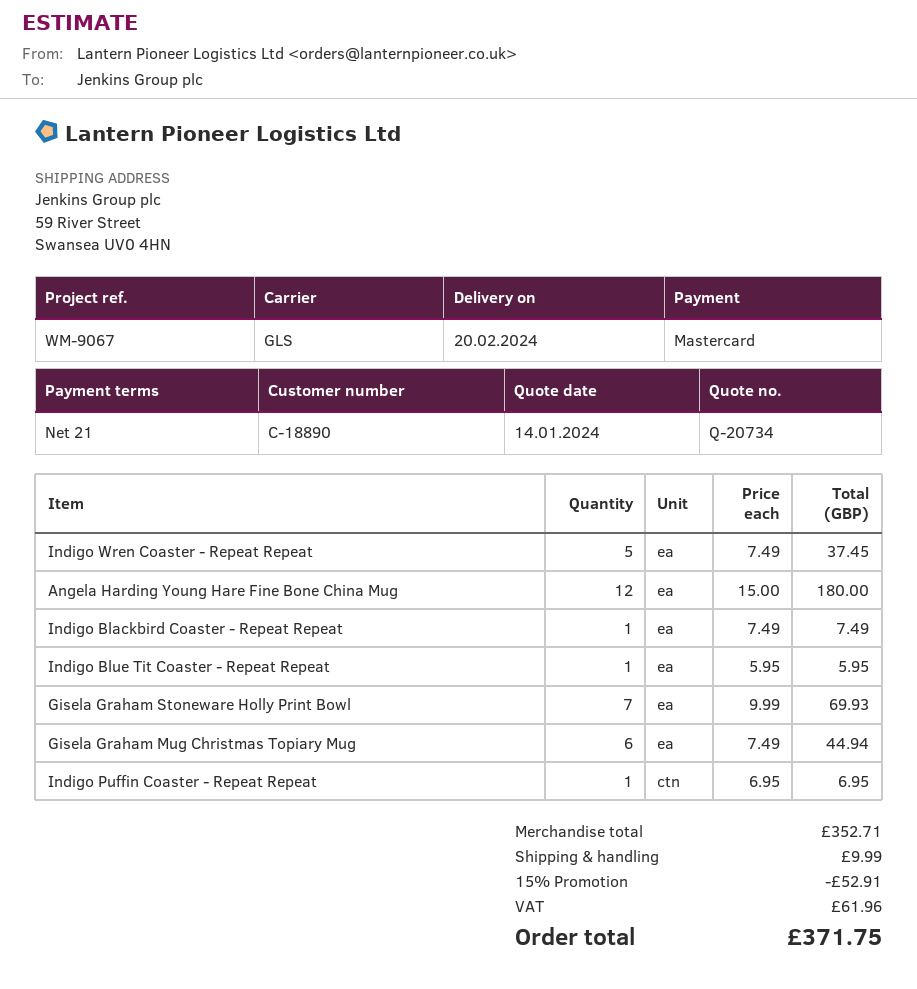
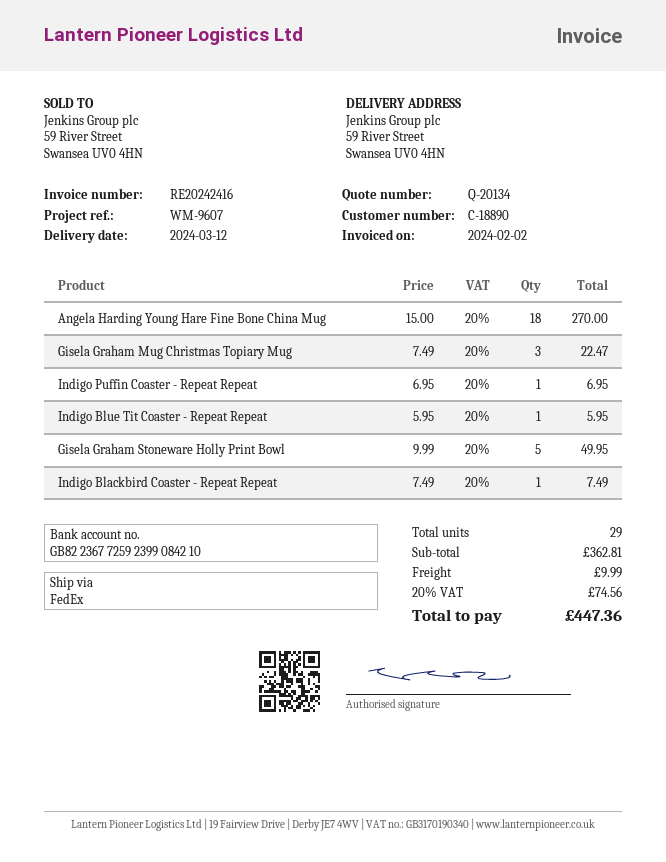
quote number: Q-20734 -> Q-20134
delivery date: 2024-02-20 -> 2024-03-12
reference: WM-9067 -> WM-9607
shipping method: GLS -> FedEx
Indigo Wren Coaster - Repeat Repeat: 5 x 7.49 = 37.45 -> none
Angela Harding Young Hare Fine Bone China Mug: 12 x 15.00 = 180.00 -> 18 x 15.00 = 270.00
Gisela Graham Stoneware Holly Print Bowl: 7 x 9.99 = 69.93 -> 5 x 9.99 = 49.95
Gisela Graham Mug Christmas Topiary Mug: 6 x 7.49 = 44.94 -> 3 x 7.49 = 22.47
subtotal: 352.71 -> 362.81
discount: 15% = 52.91 -> none
tax: 61.96 -> 74.56
total: 371.75 -> 447.36

